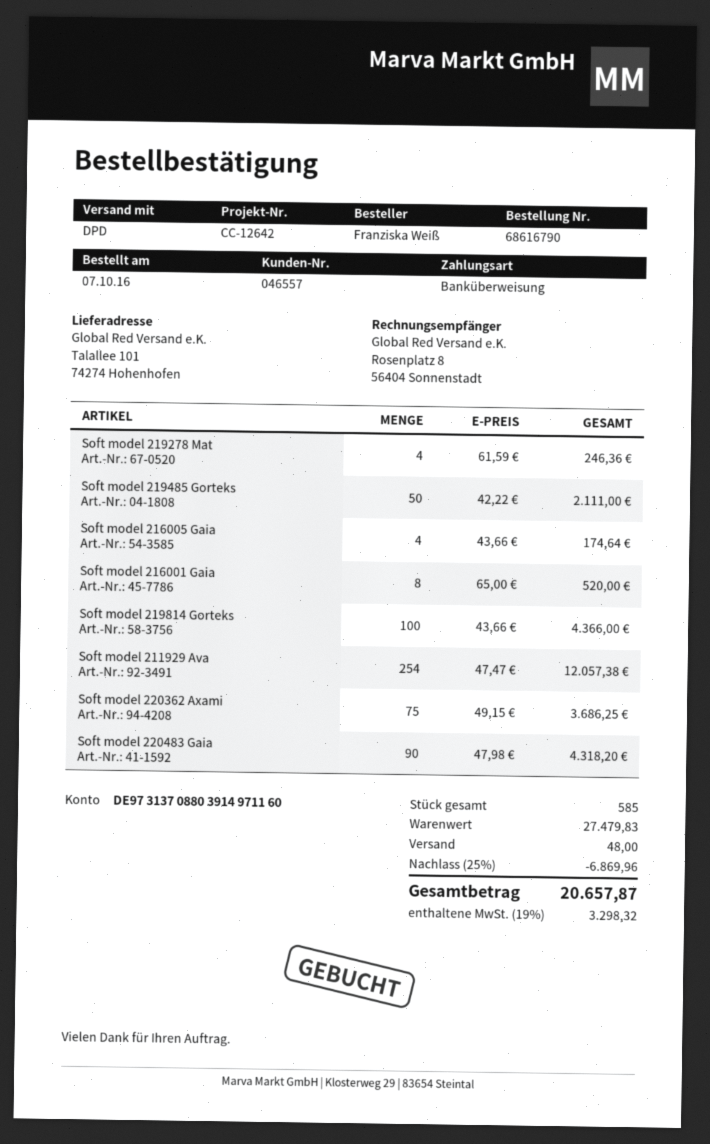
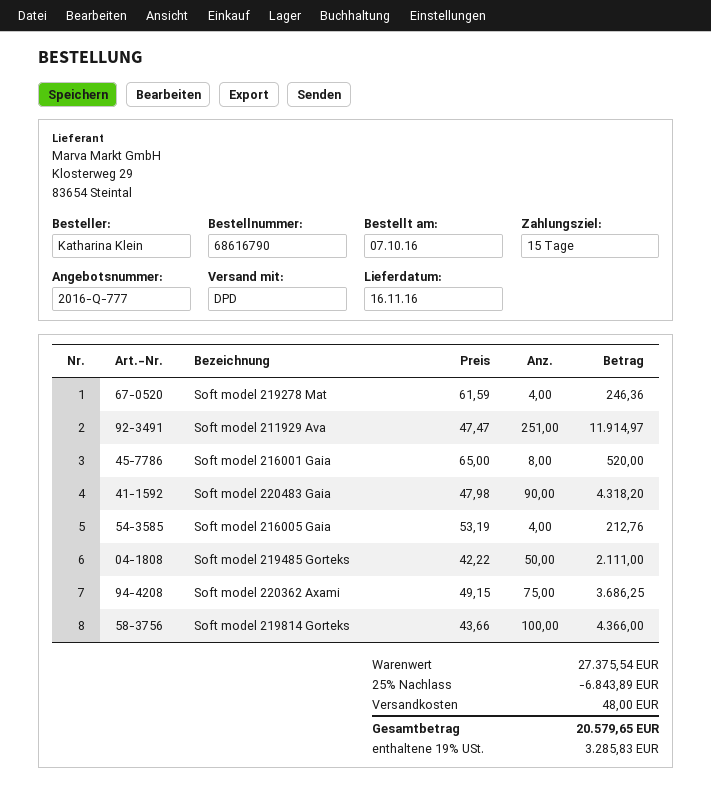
ordered by: Franziska Weiß -> Katharina Klein
Soft model 216005 Gaia: 4 x 43.66 = 174.64 -> 4 x 53.19 = 212.76
Soft model 211929 Ava: 254 x 47.47 = 12057.38 -> 251 x 47.47 = 11914.97
subtotal: 27479.83 -> 27375.54
discount: 25% = 6869.96 -> 25% = 6843.89
tax: 19% = 3298.32 -> 19% = 3285.83
total: 20657.87 -> 20579.65

